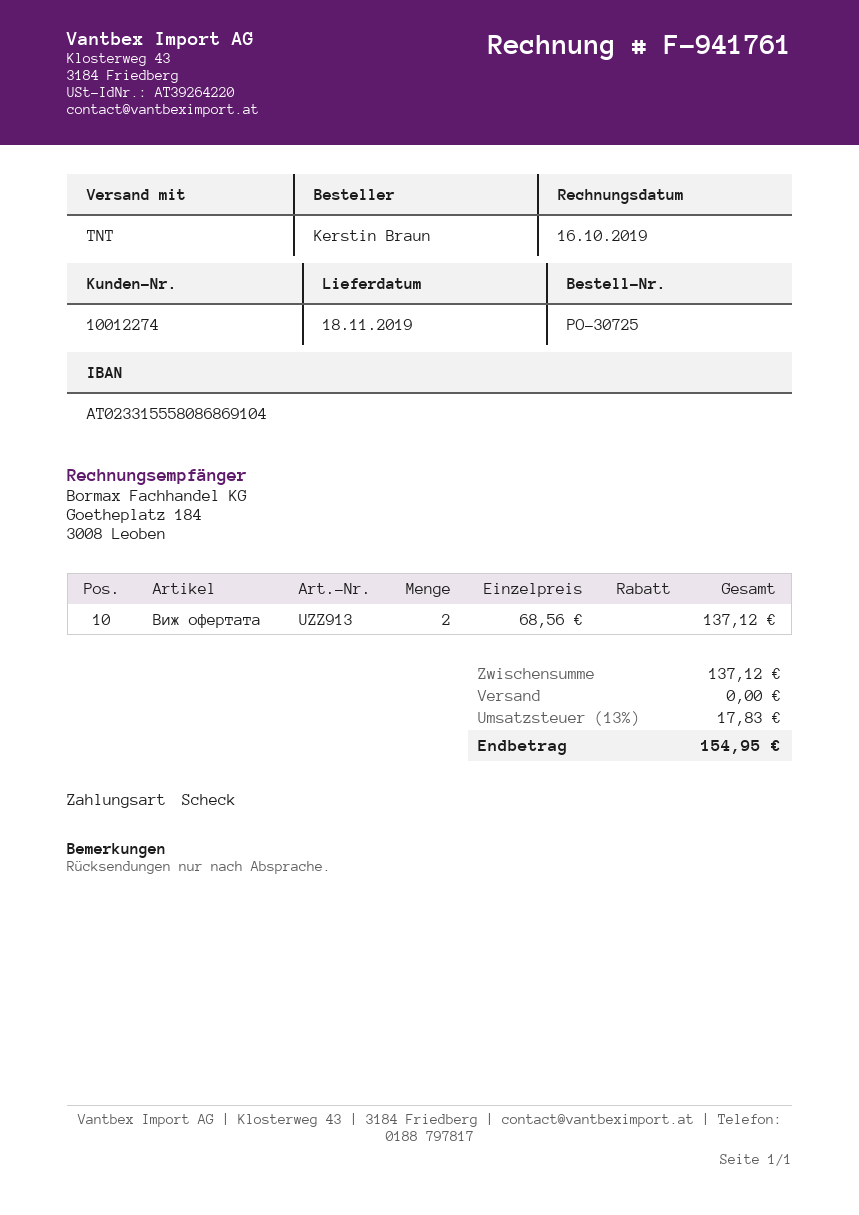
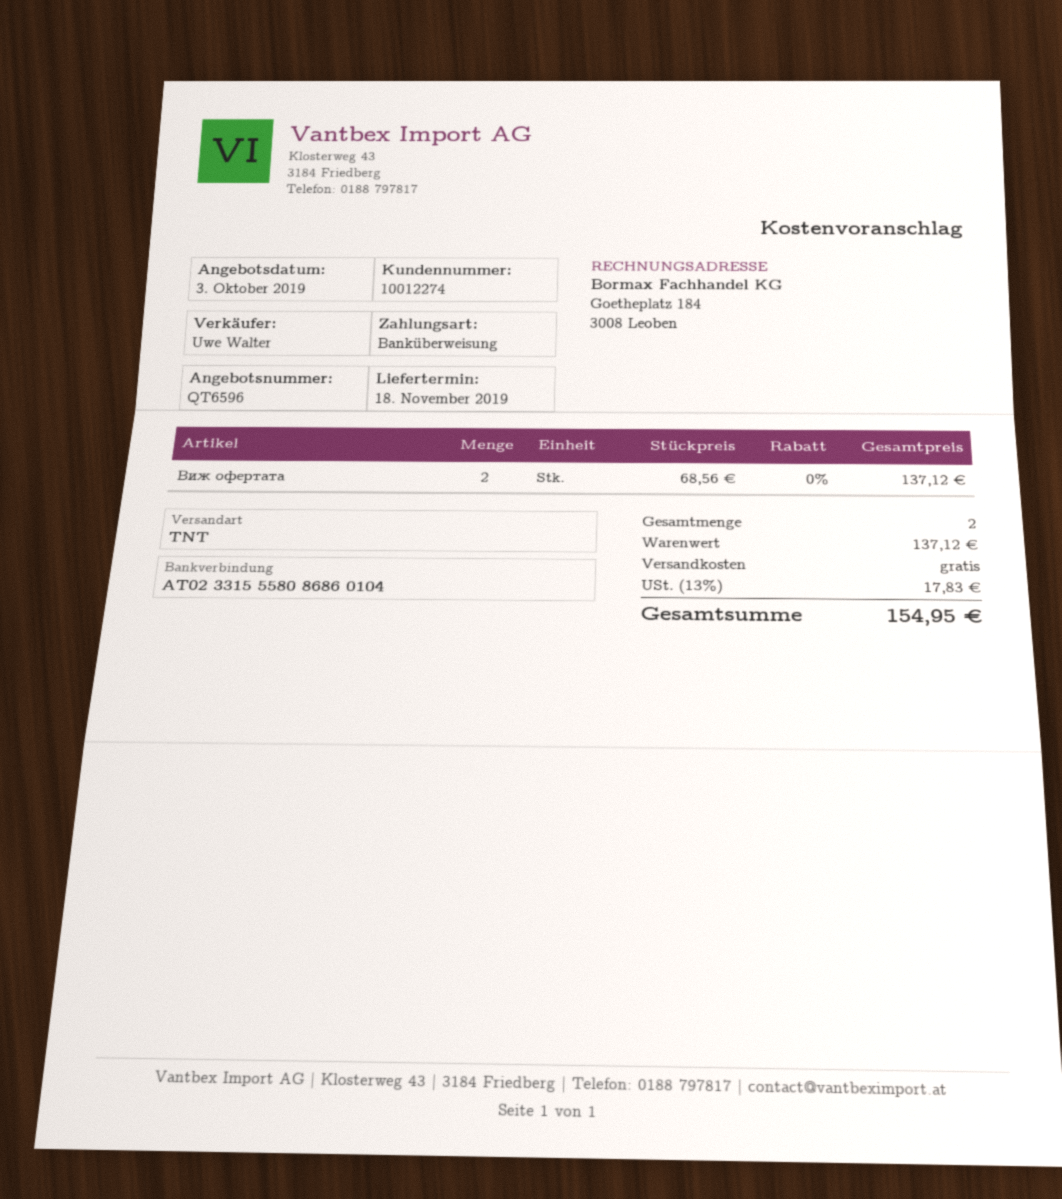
payment method: cheque -> bank transfer
bank account: AT023315558086869104 -> AT023315558086860104

